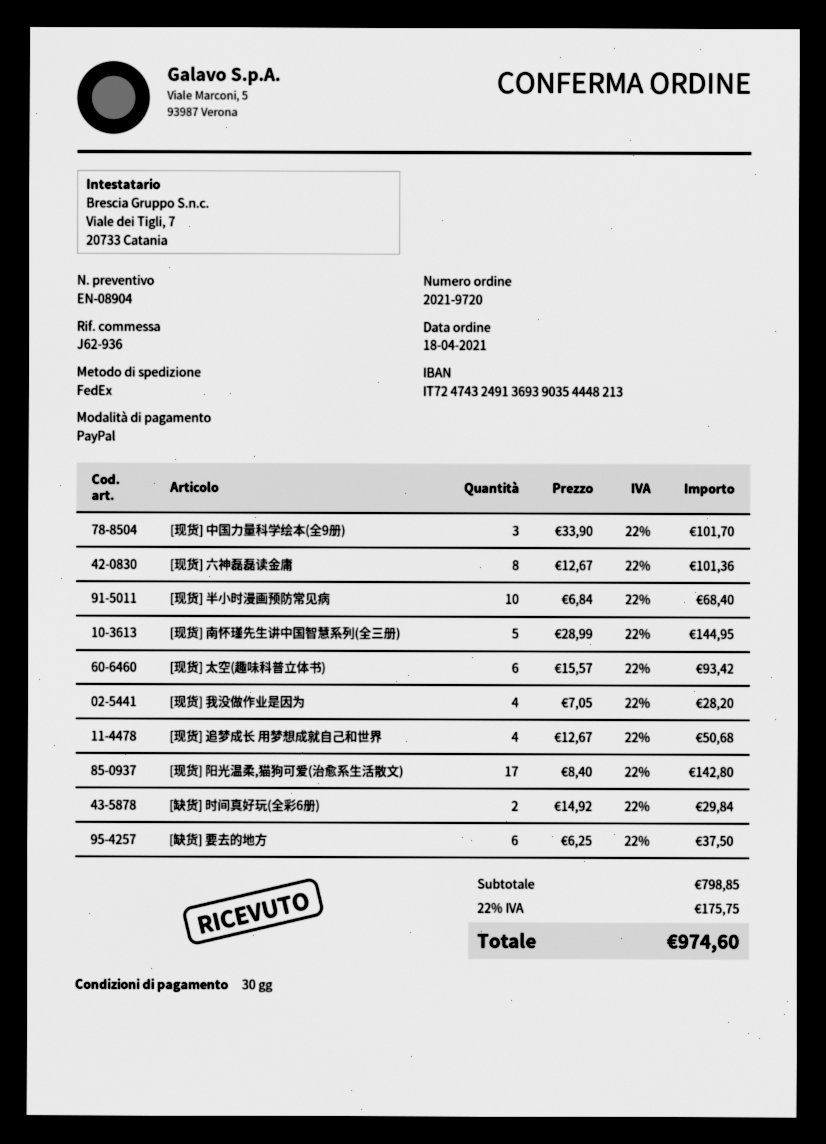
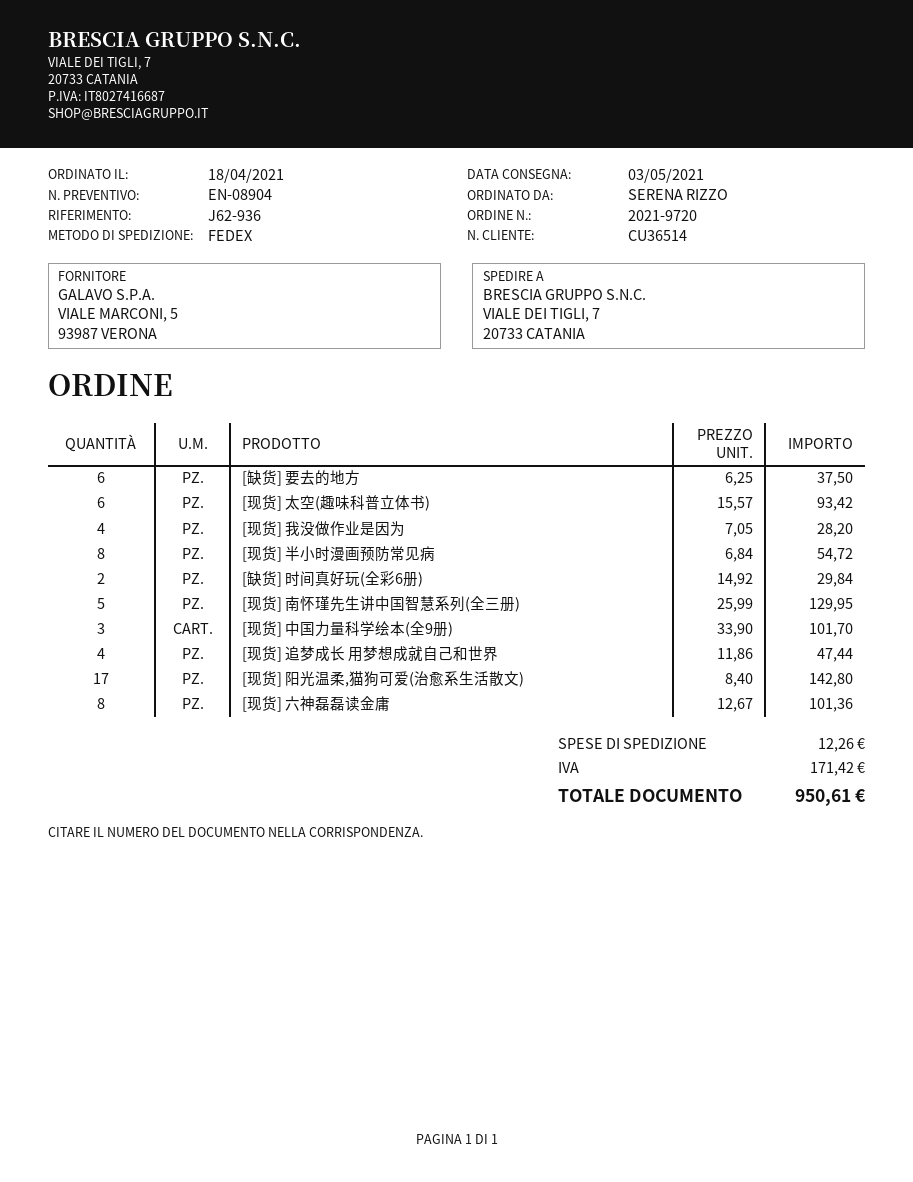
[现货] 半小时漫画预防常见病: 10 x 6.84 = 68.40 -> 8 x 6.84 = 54.72
[现货] 南怀瑾先生讲中国智慧系列(全三册): 5 x 28.99 = 144.95 -> 5 x 25.99 = 129.95
[现货] 追梦成长 用梦想成就自己和世界: 4 x 12.67 = 50.68 -> 4 x 11.86 = 47.44
shipping: none -> 12.26
tax: 175.75 -> 171.42
total: 974.60 -> 950.61

